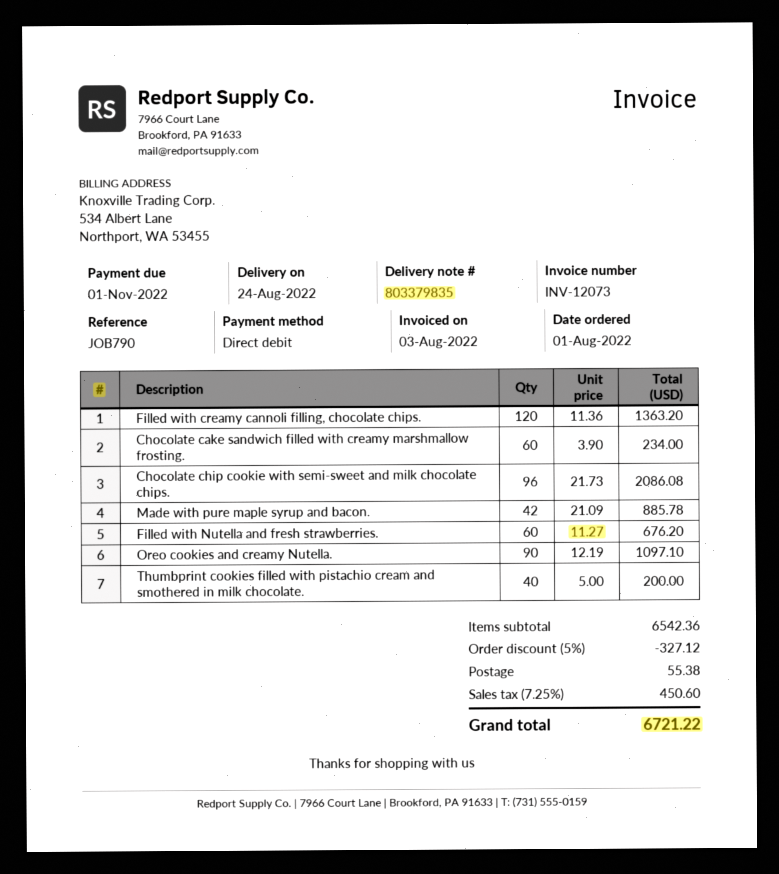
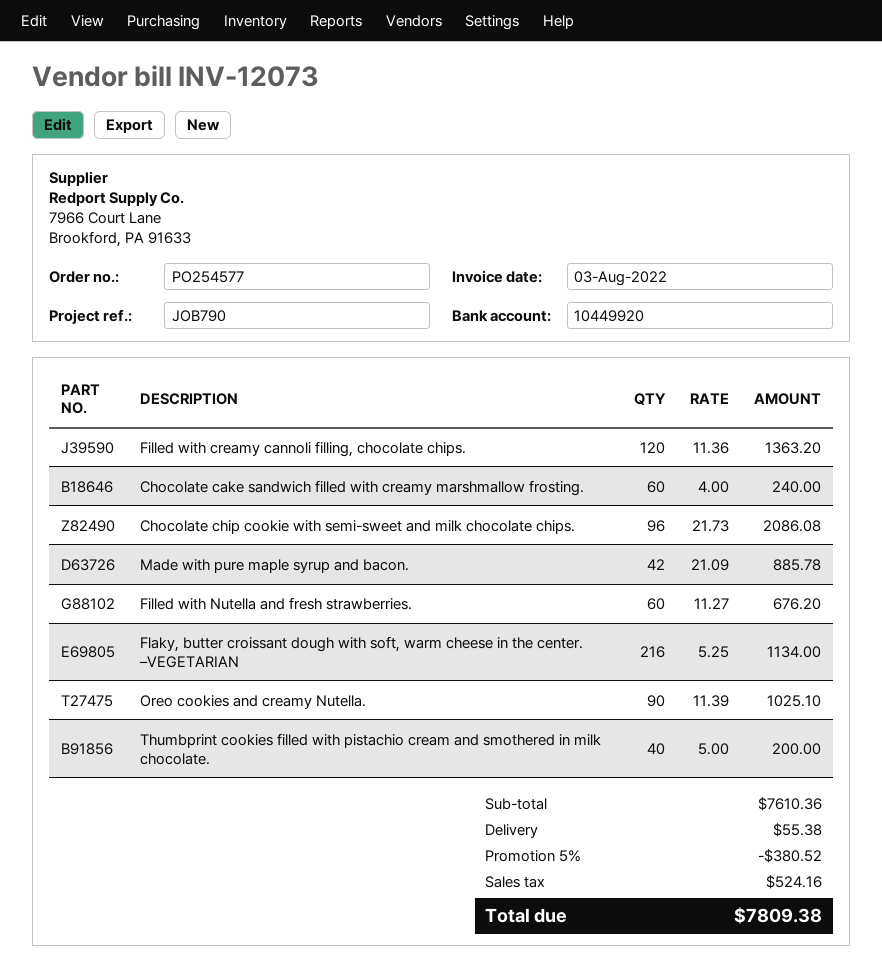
Chocolate cake sandwich filled with creamy marshmallow frosting.: 60 x 3.90 = 234.00 -> 60 x 4.00 = 240.00
Oreo cookies and creamy Nutella.: 90 x 12.19 = 1097.10 -> 90 x 11.39 = 1025.10
Flaky, butter croissant dough with soft, warm cheese in the center. –VEGETARIAN: none -> 216 x 5.25 = 1134.00
subtotal: 6542.36 -> 7610.36
discount: 5% = 327.12 -> 5% = 380.52
tax: 450.60 -> 524.16
total: 6721.22 -> 7809.38

